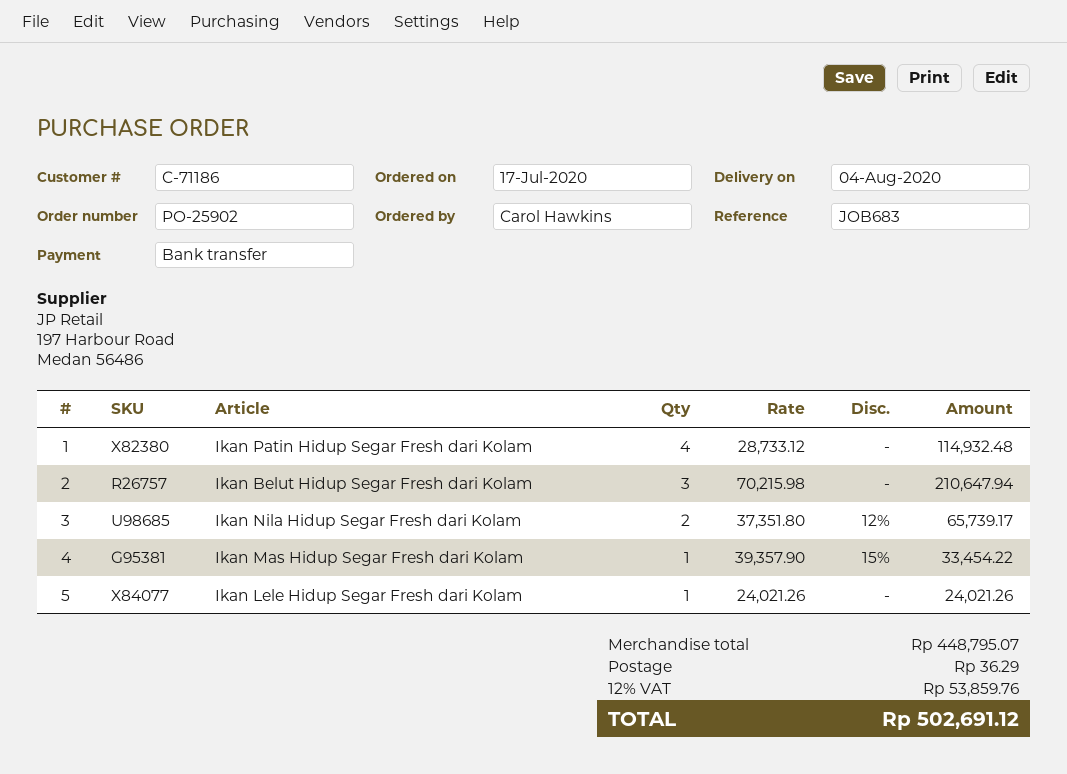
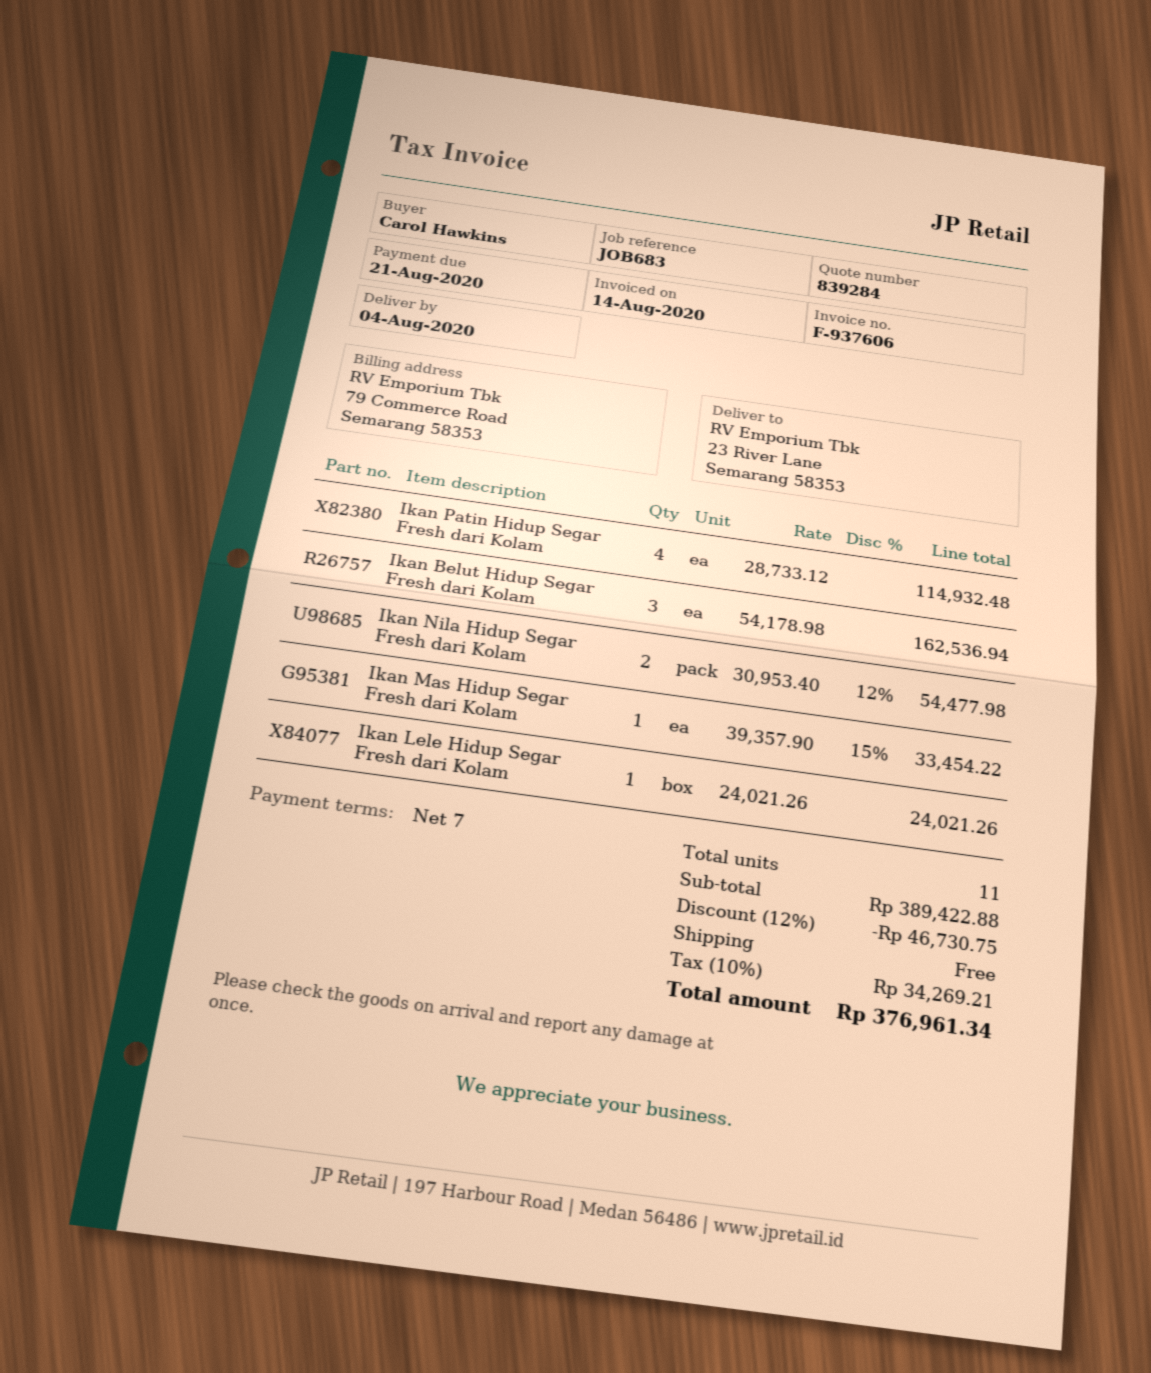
Ikan Belut Hidup Segar Fresh dari Kolam: 3 x 70215.98 = 210647.94 -> 3 x 54178.98 = 162536.94
Ikan Nila Hidup Segar Fresh dari Kolam: 2 x 37351.80 - 12% = 65739.17 -> 2 x 30953.40 - 12% = 54477.98
subtotal: 448795.07 -> 389422.88
discount: none -> 12% = 46730.75
shipping: 36.29 -> 0.00
tax: 12% = 53859.76 -> 10% = 34269.21
total: 502691.12 -> 376961.34

